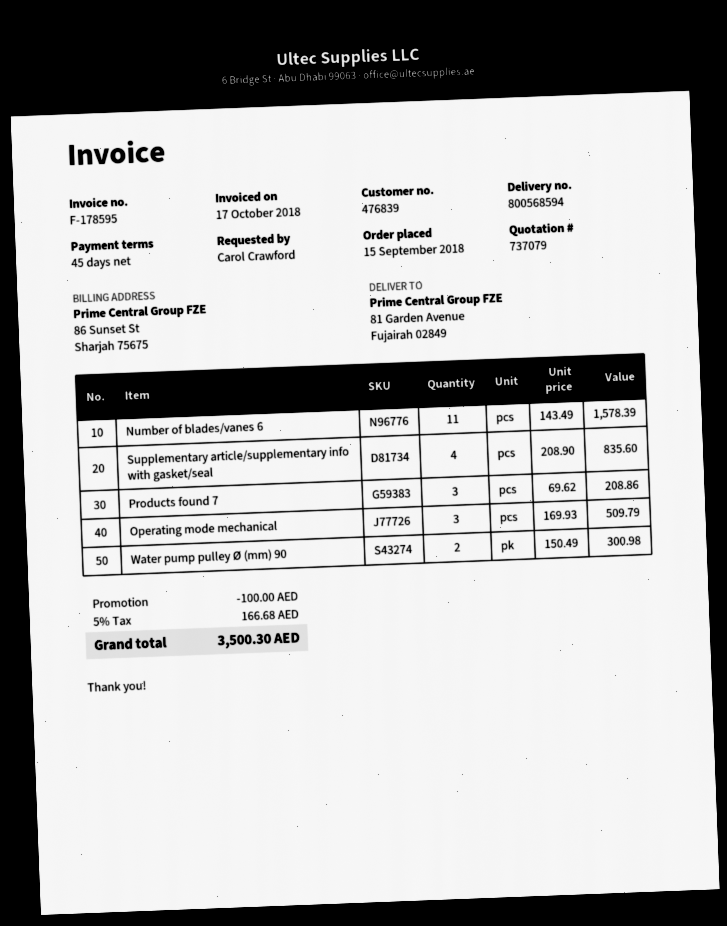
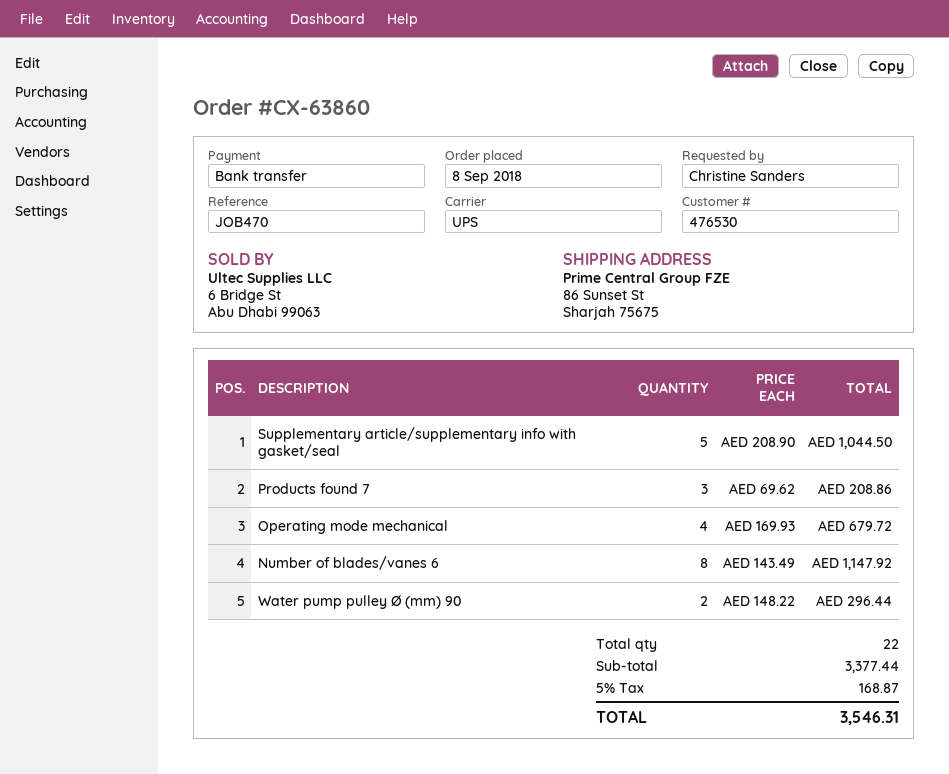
order date: 2018-09-15 -> 2018-09-08
customer number: 476839 -> 476530
ordered by: Carol Crawford -> Christine Sanders
ship to: 81 Garden Avenue, Fujairah 02849 -> 86 Sunset St, Sharjah 75675
Number of blades/vanes 6: 11 x 143.49 = 1578.39 -> 8 x 143.49 = 1147.92
Supplementary article/supplementary info with gasket/seal: 4 x 208.90 = 835.60 -> 5 x 208.90 = 1044.50
Operating mode mechanical: 3 x 169.93 = 509.79 -> 4 x 169.93 = 679.72
Water pump pulley Ø (mm) 90: 2 x 150.49 = 300.98 -> 2 x 148.22 = 296.44
discount: 100.00 -> none
tax: 5% = 166.68 -> 5% = 168.87
total: 3500.30 -> 3546.31

